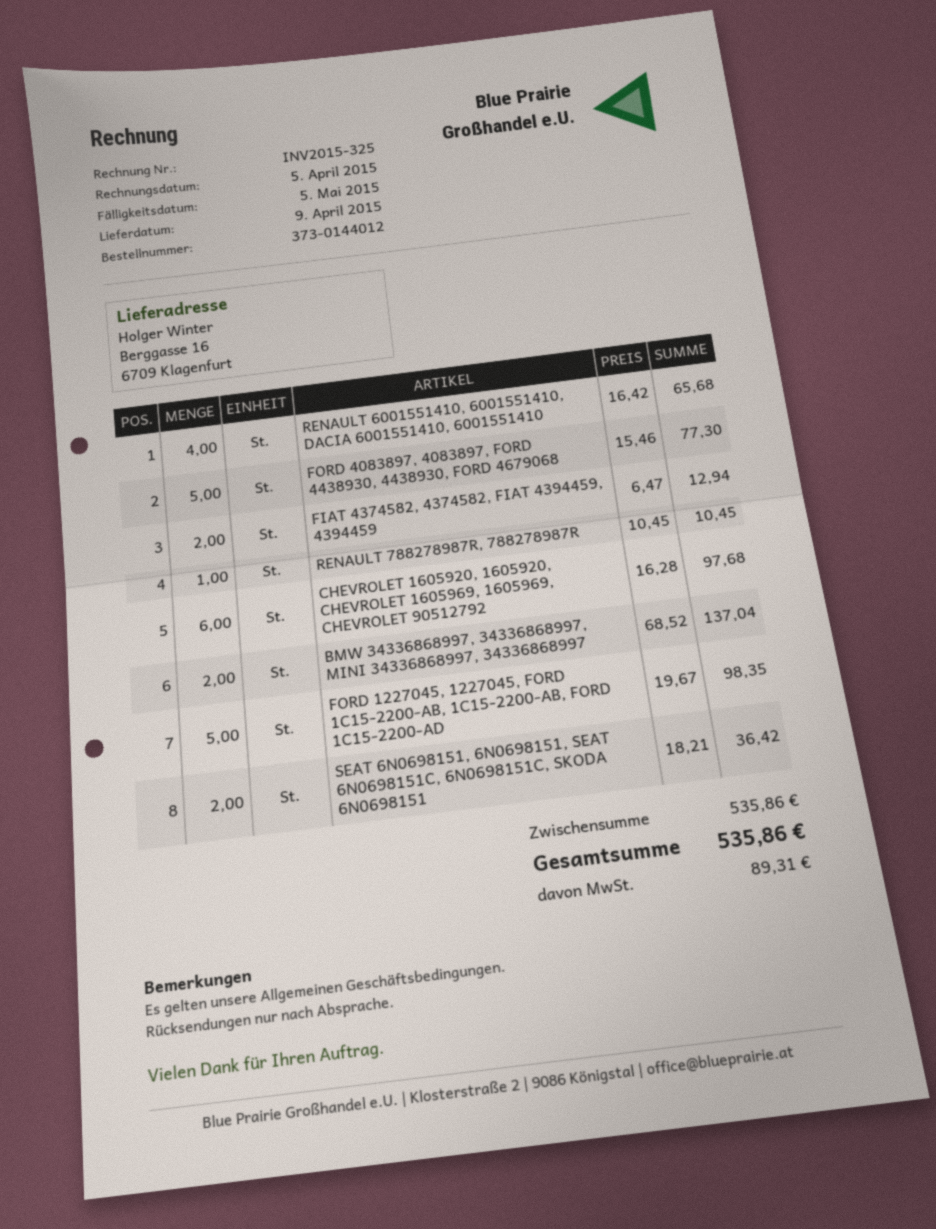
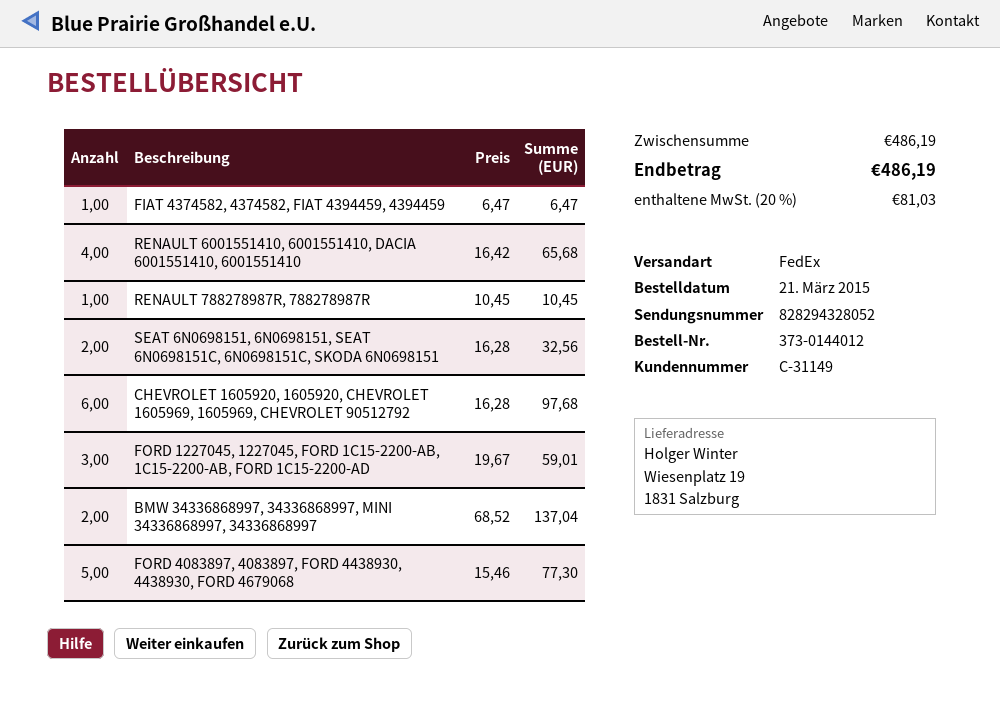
ship to: Berggasse 16, 6709 Klagenfurt -> Wiesenplatz 19, 1831 Salzburg
FIAT 4374582, 4374582, FIAT 4394459, 4394459: 2 x 6.47 = 12.94 -> 1 x 6.47 = 6.47
FORD 1227045, 1227045, FORD 1C15-2200-AB, 1C15-2200-AB, FORD 1C15-2200-AD: 5 x 19.67 = 98.35 -> 3 x 19.67 = 59.01
SEAT 6N0698151, 6N0698151, SEAT 6N0698151C, 6N0698151C, SKODA 6N0698151: 2 x 18.21 = 36.42 -> 2 x 16.28 = 32.56
subtotal: 535.86 -> 486.19
tax: 89.31 -> 81.03
total: 535.86 -> 486.19

